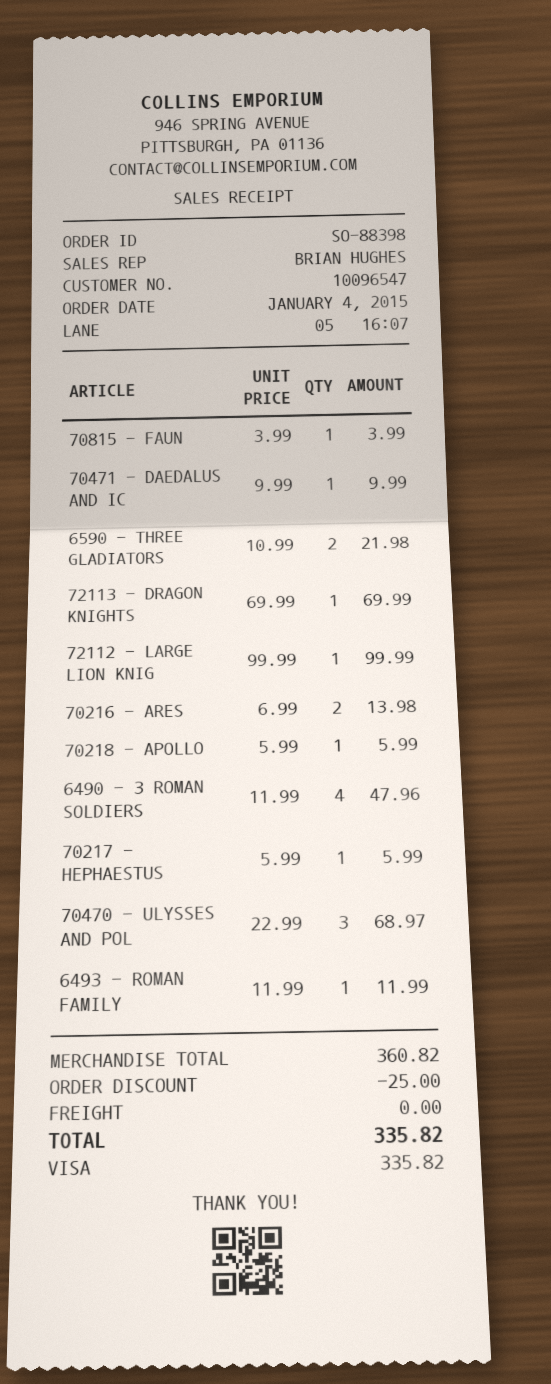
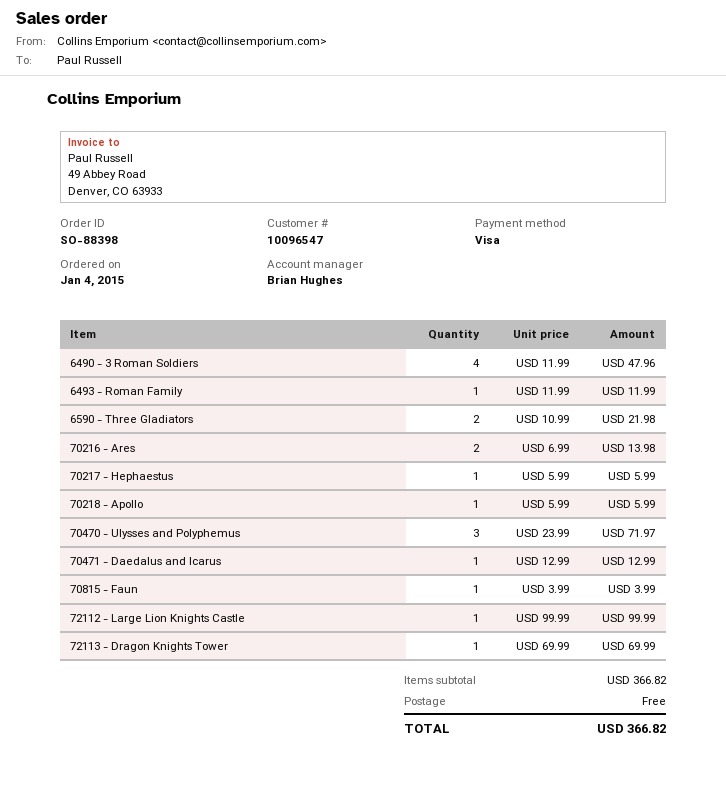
70471 - DAEDALUS AND IC: 1 x 9.99 = 9.99 -> 1 x 12.99 = 12.99
70470 - ULYSSES AND POL: 3 x 22.99 = 68.97 -> 3 x 23.99 = 71.97
subtotal: 360.82 -> 366.82
discount: 25.00 -> none
total: 335.82 -> 366.82

